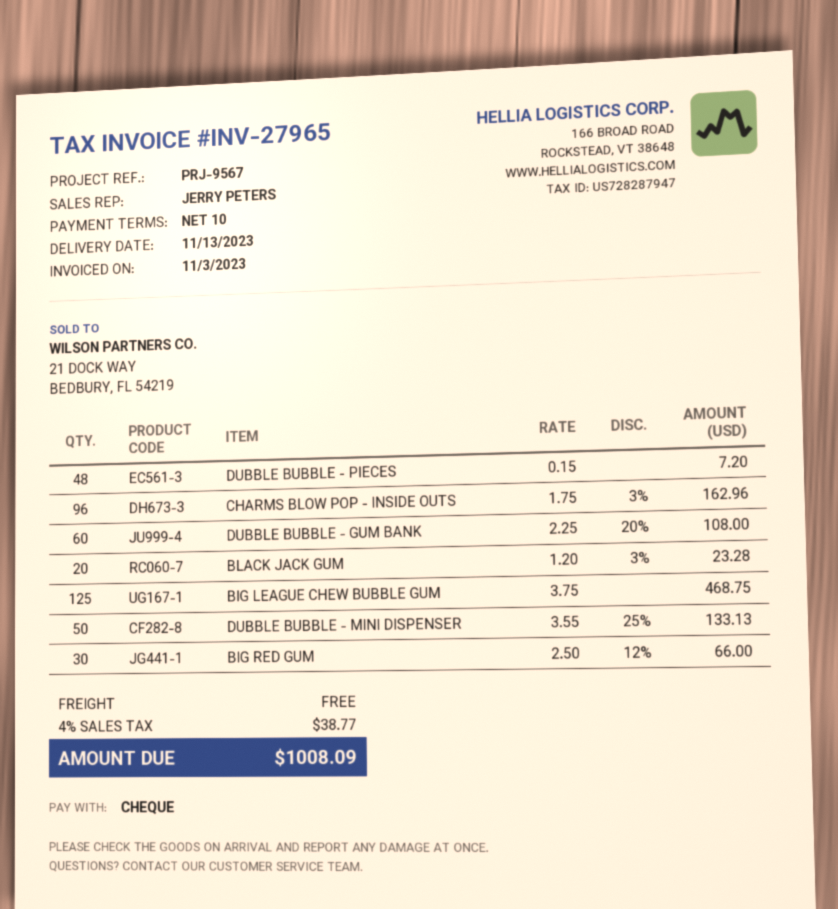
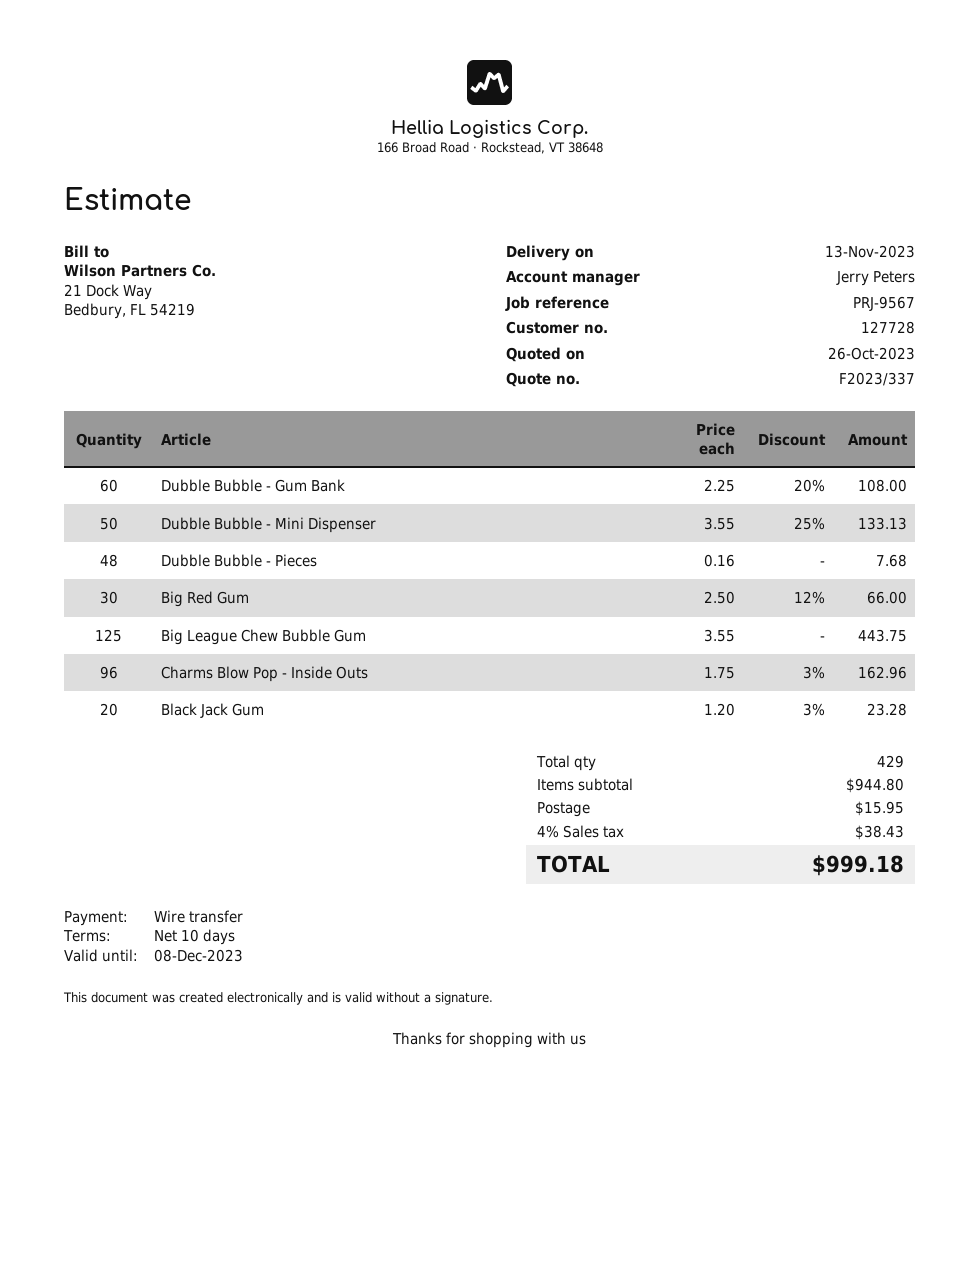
payment method: cheque -> bank transfer
DUBBLE BUBBLE - PIECES: 48 x 0.15 = 7.20 -> 48 x 0.16 = 7.68
BIG LEAGUE CHEW BUBBLE GUM: 125 x 3.75 = 468.75 -> 125 x 3.55 = 443.75
shipping: 0.00 -> 15.95
tax: 4% = 38.77 -> 4% = 38.43
total: 1008.09 -> 999.18

